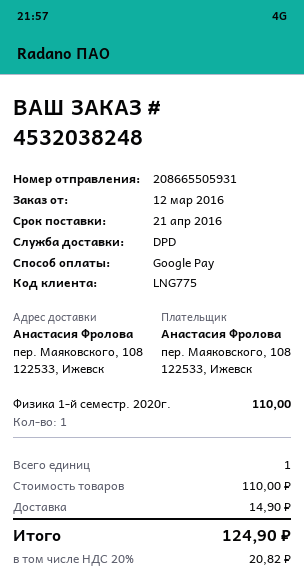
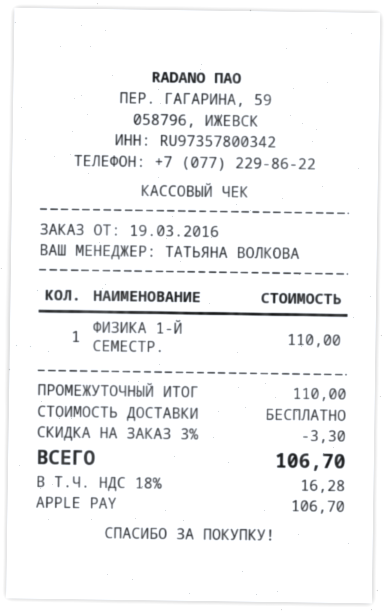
order date: 2016-03-12 -> 2016-03-19
payment method: Google Pay -> Apple Pay
discount: none -> 3% = 3.30
shipping: 14.90 -> 0.00
tax: 20% = 20.82 -> 18% = 16.28
total: 124.90 -> 106.70

